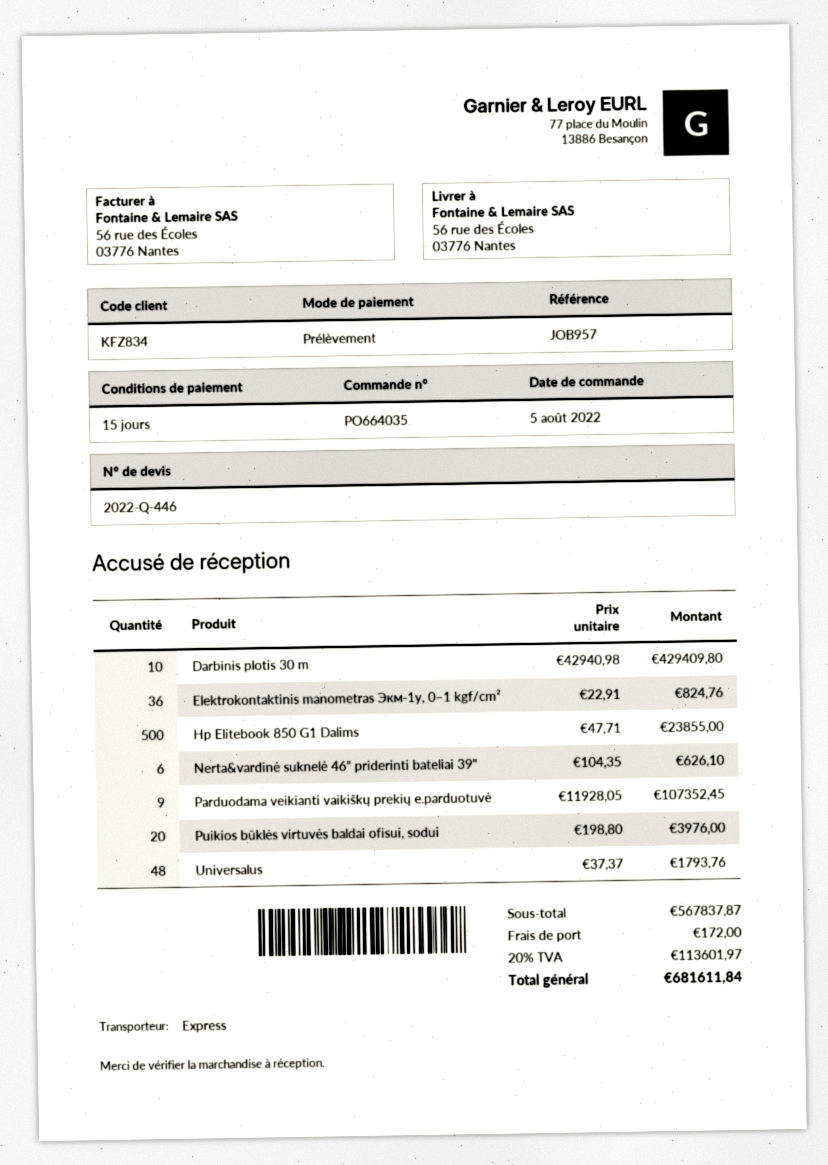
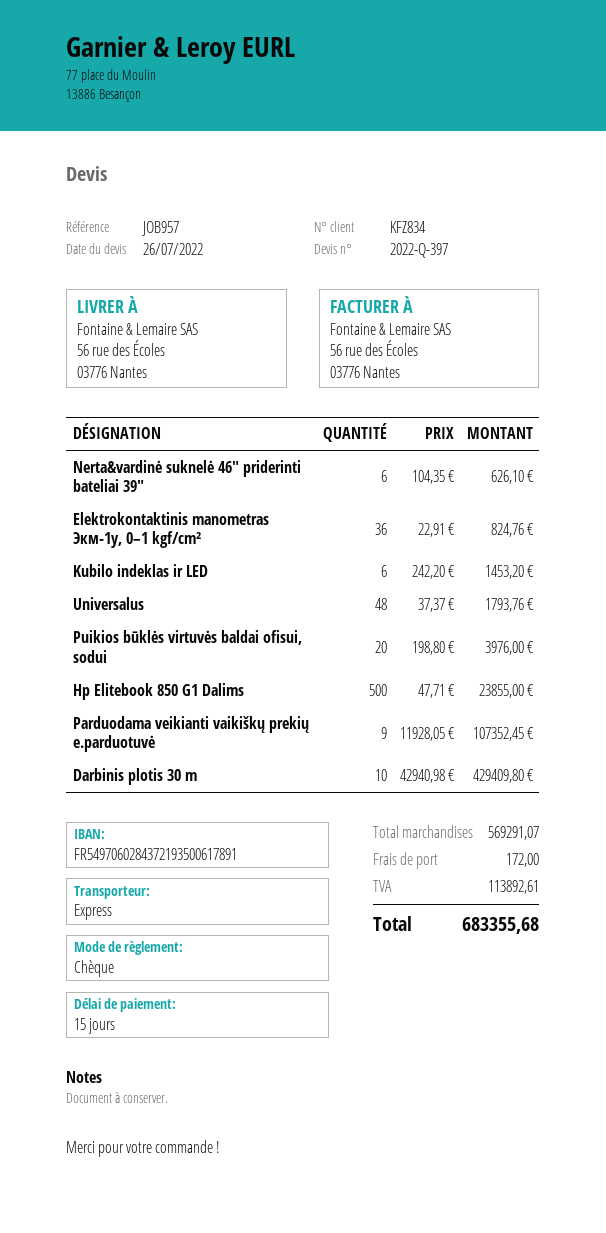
quote number: 2022-Q-446 -> 2022-Q-397
payment method: direct debit -> cheque
Kubilo indeklas ir LED: none -> 6 x 242.20 = 1453.20
subtotal: 567837.87 -> 569291.07
tax: 113601.97 -> 113892.61
total: 681611.84 -> 683355.68

